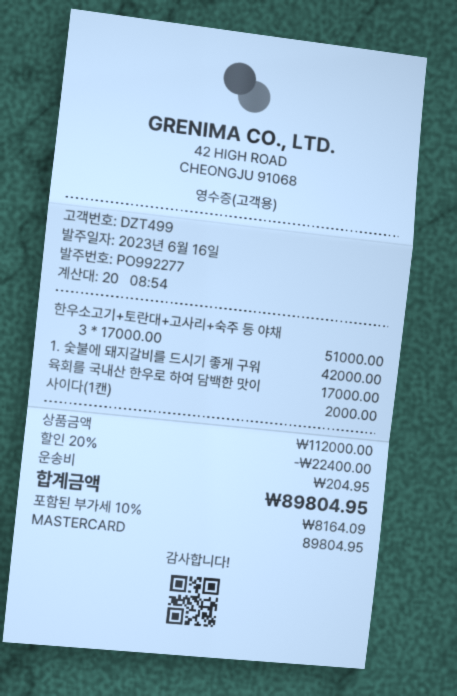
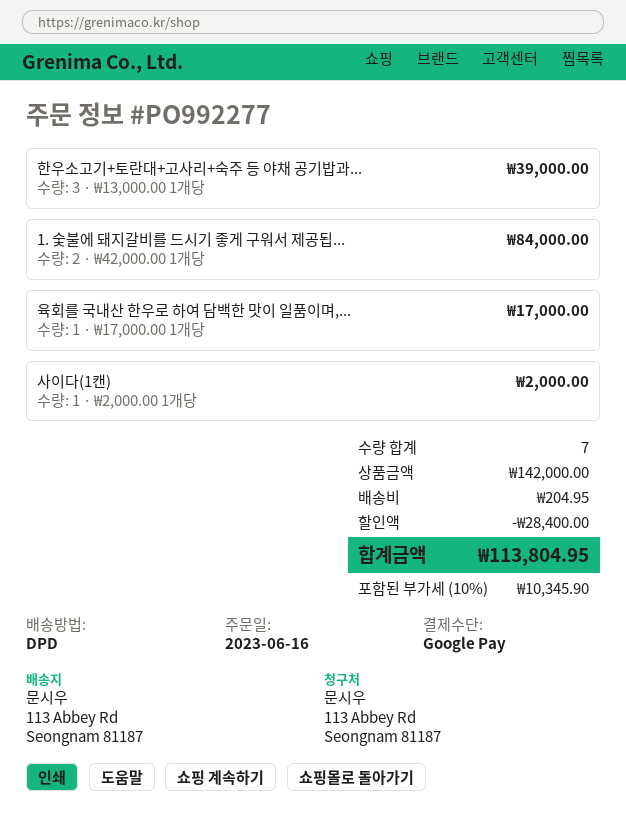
payment method: Mastercard -> Google Pay
한우소고기+토란대+고사리+숙주 등 야채: 3 x 17000.00 = 51000.00 -> 3 x 13000.00 = 39000.00
1. 숯불에 돼지갈비를 드시기 좋게 구워: 1 x 42000.00 = 42000.00 -> 2 x 42000.00 = 84000.00
subtotal: 112000.00 -> 142000.00
discount: 22400.00 -> 28400.00
tax: 10% = 8164.09 -> 10% = 10345.90
total: 89804.95 -> 113804.95

